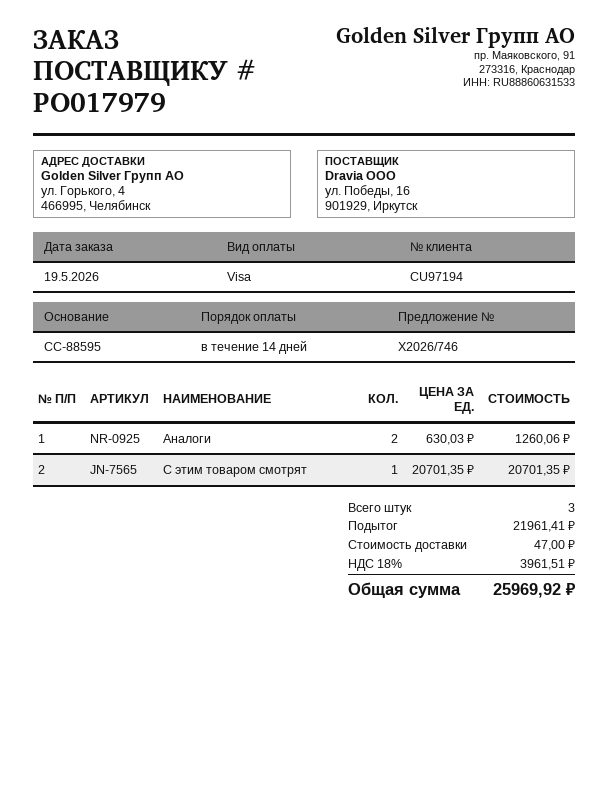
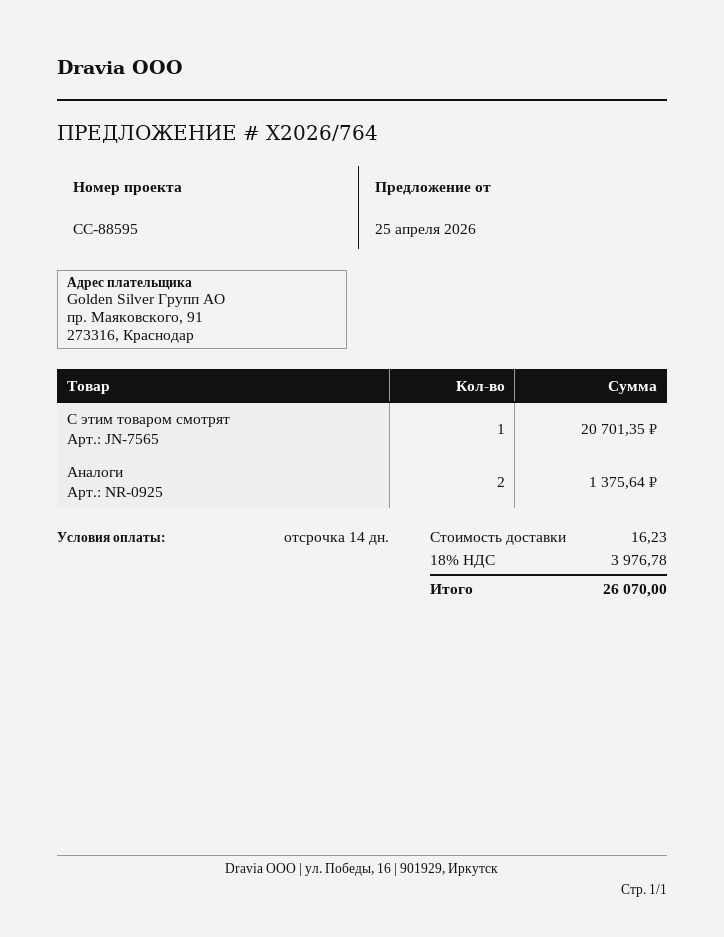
quote number: X2026/746 -> X2026/764
Аналоги: 2 for 1260.06 -> 2 for 1375.64
shipping: 47.00 -> 16.23
tax: 18% = 3961.51 -> 18% = 3976.78
total: 25969.92 -> 26070.00

